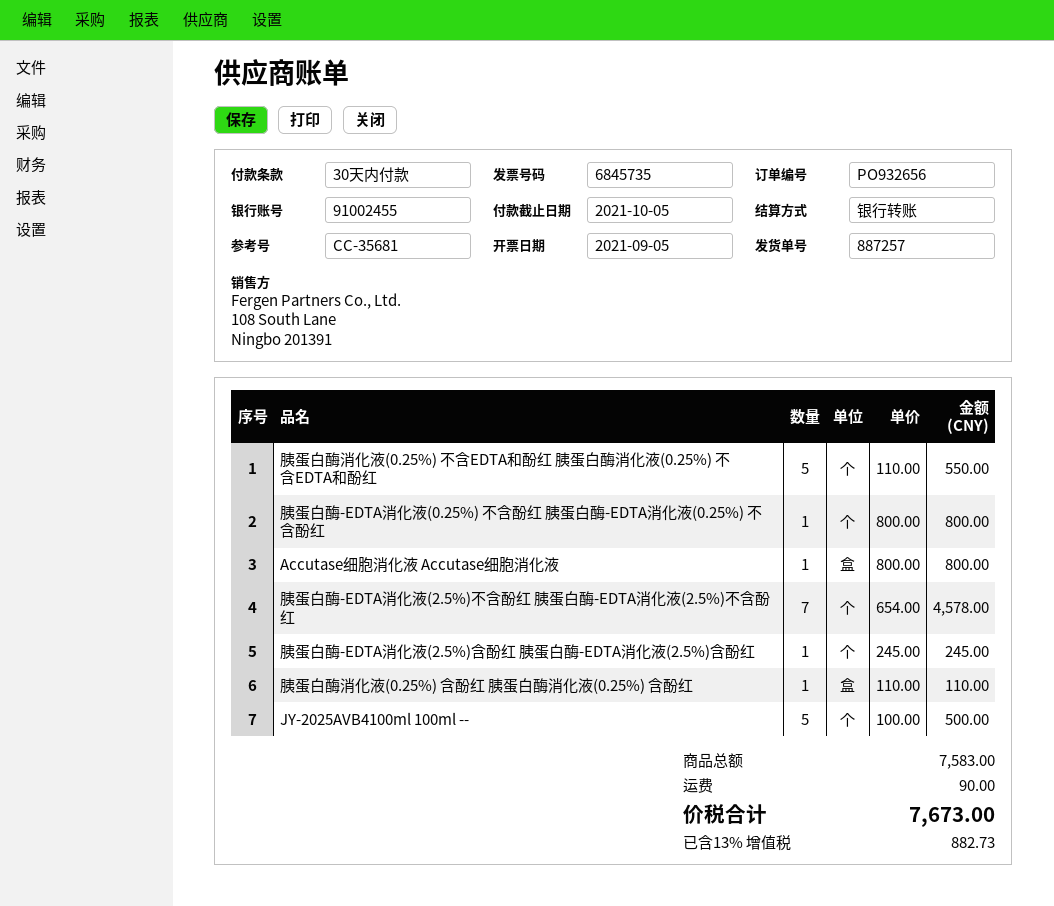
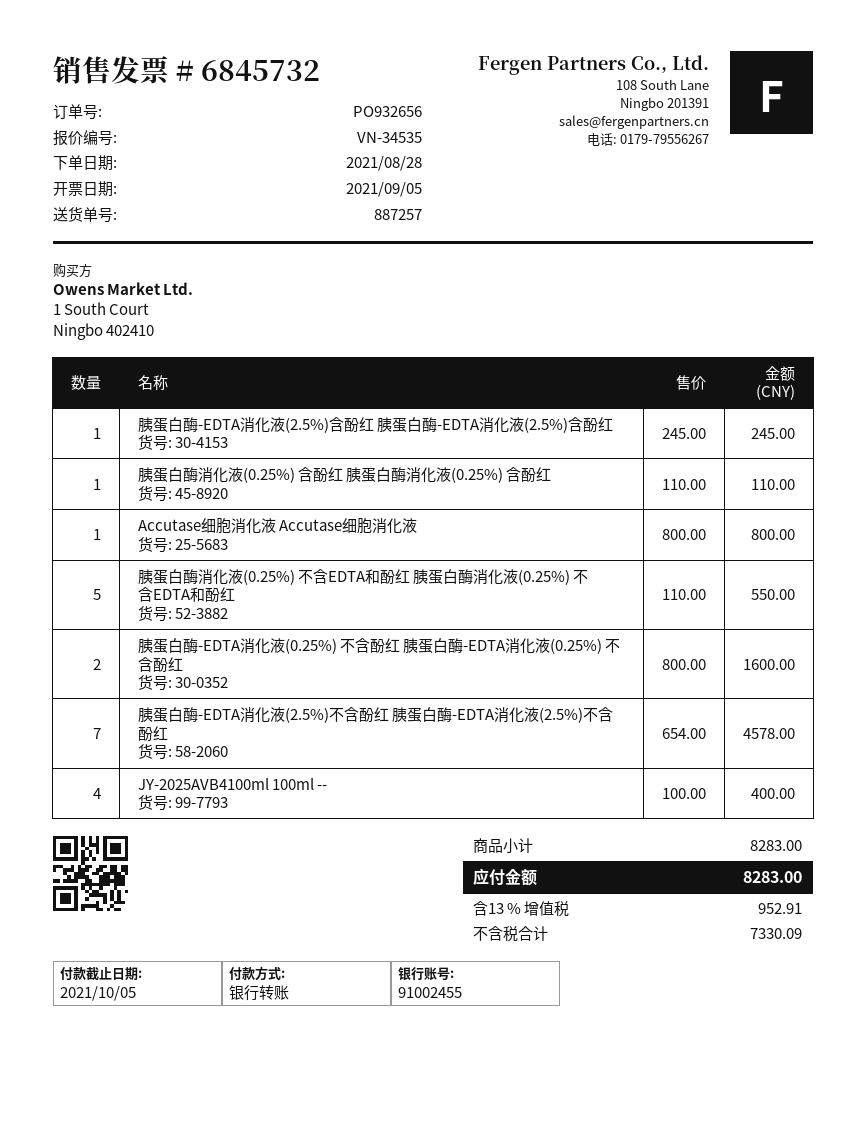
invoice number: 6845735 -> 6845732
胰蛋白酶-EDTA消化液(0.25%) 不含酚红 胰蛋白酶-EDTA消化液(0.25%) 不含酚红: 1 x 800.00 = 800.00 -> 2 x 800.00 = 1600.00
JY-2025AVB4100ml 100ml --: 5 x 100.00 = 500.00 -> 4 x 100.00 = 400.00
subtotal: 7583.00 -> 8283.00
shipping: 90.00 -> none
tax: 13% = 882.73 -> 13% = 952.91
total: 7673.00 -> 8283.00

